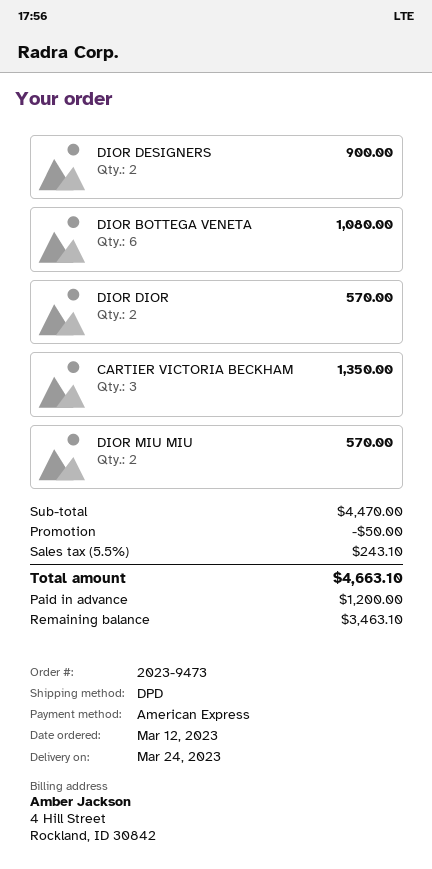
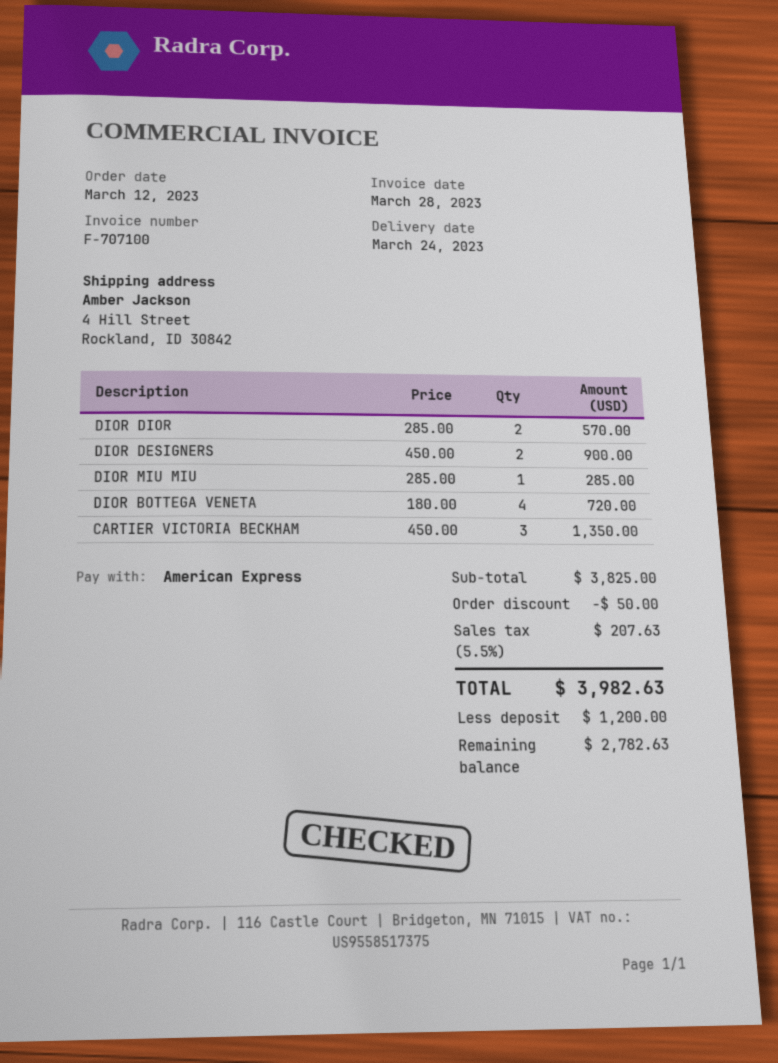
DIOR BOTTEGA VENETA: 6 for 1080.00 -> 4 for 720.00
DIOR MIU MIU: 2 for 570.00 -> 1 for 285.00
subtotal: 4470.00 -> 3825.00
tax: 5.5% = 243.10 -> 5.5% = 207.63
total: 4663.10 -> 3982.63
balance: 3463.10 -> 2782.63

